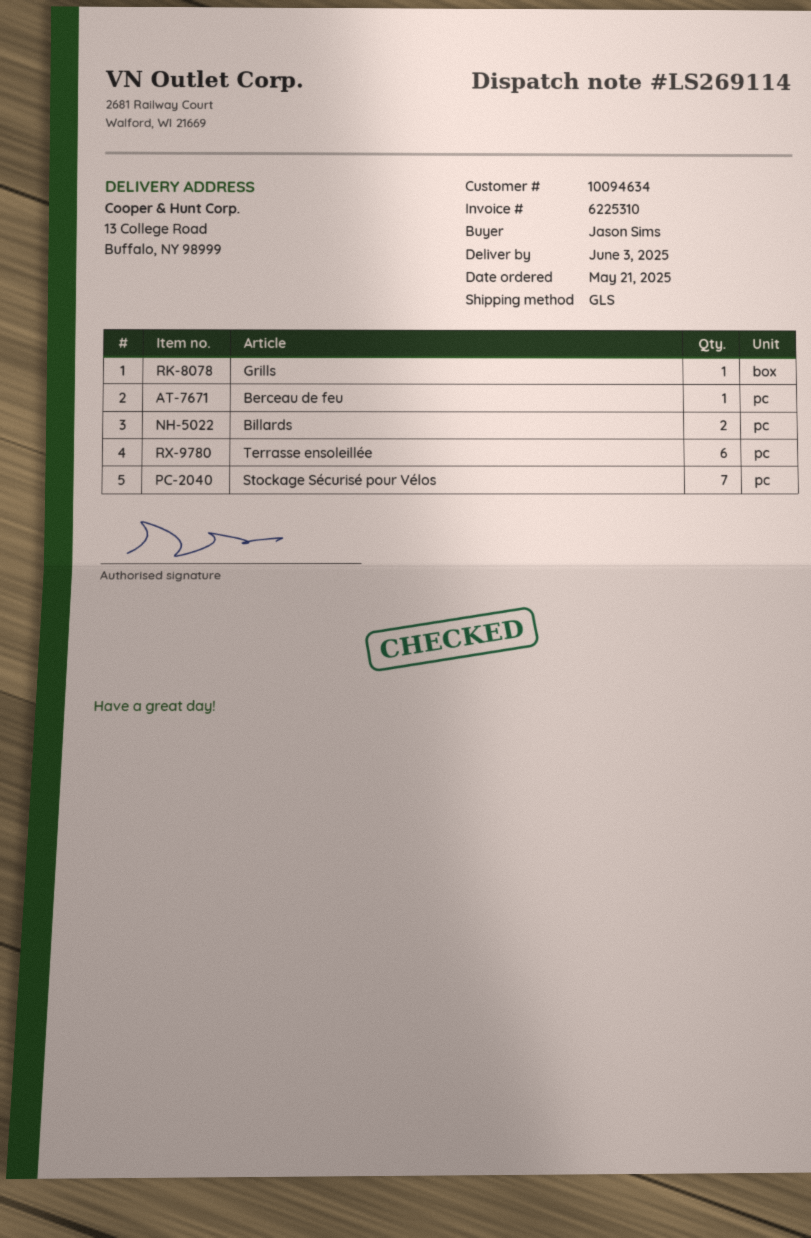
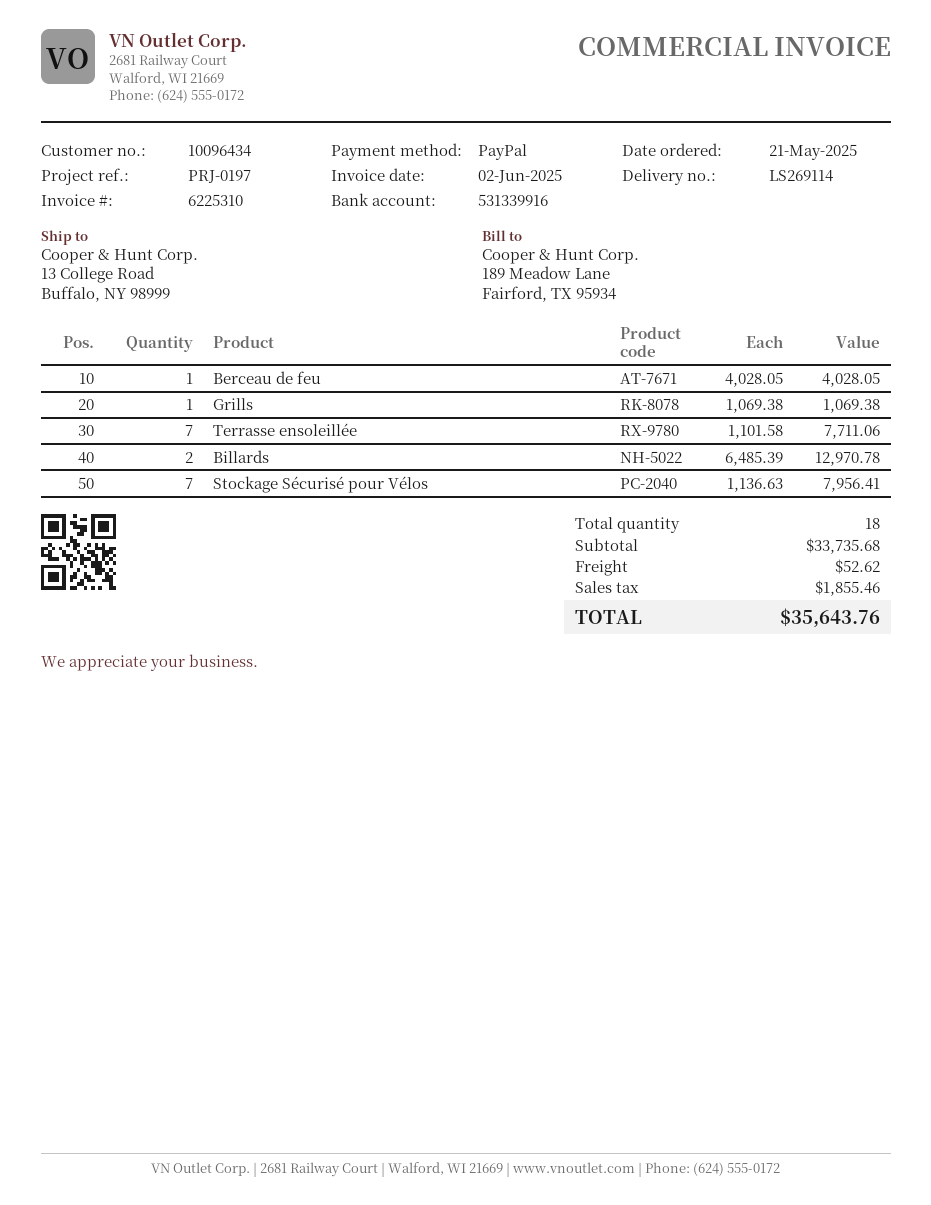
customer number: 10094634 -> 10096434
Terrasse ensoleillée: 6 -> 7

